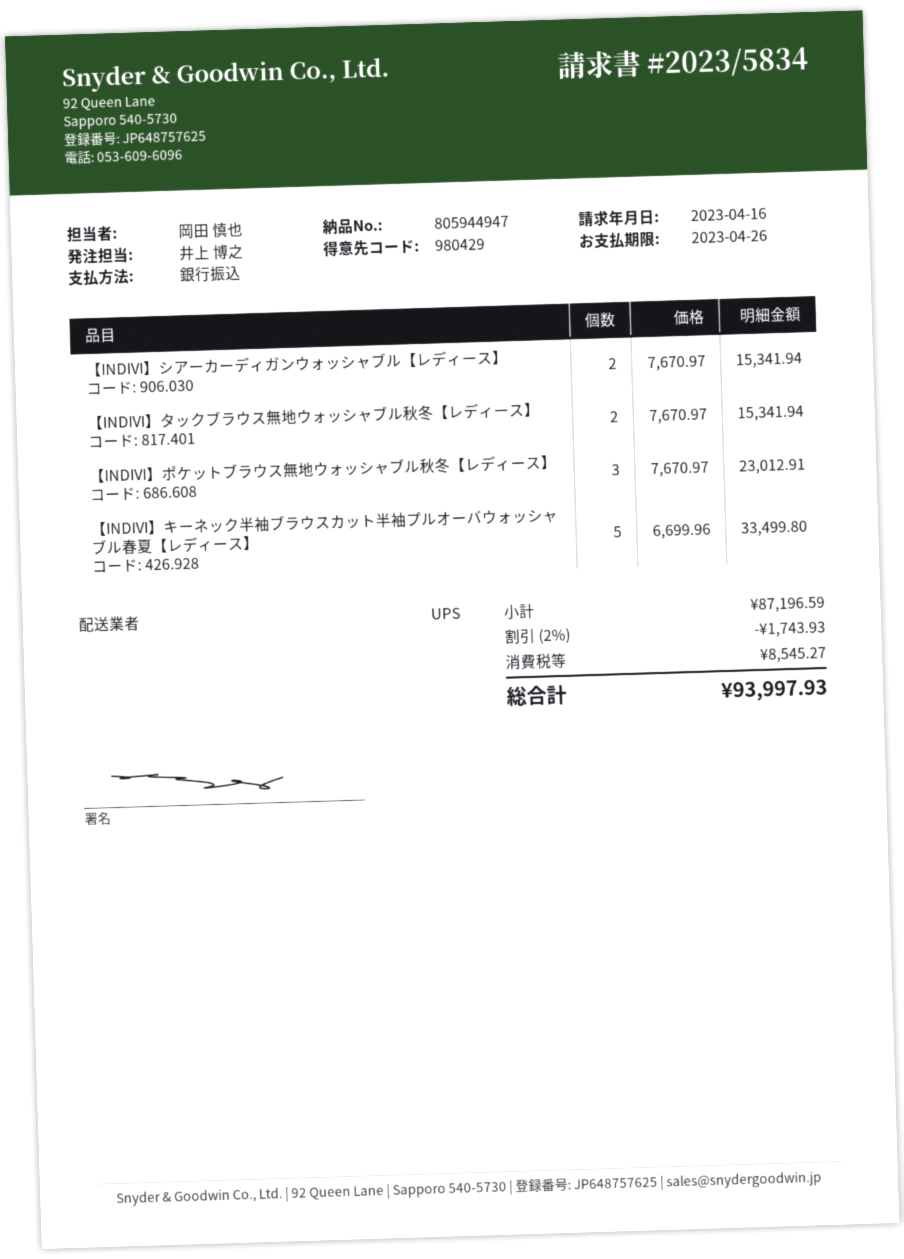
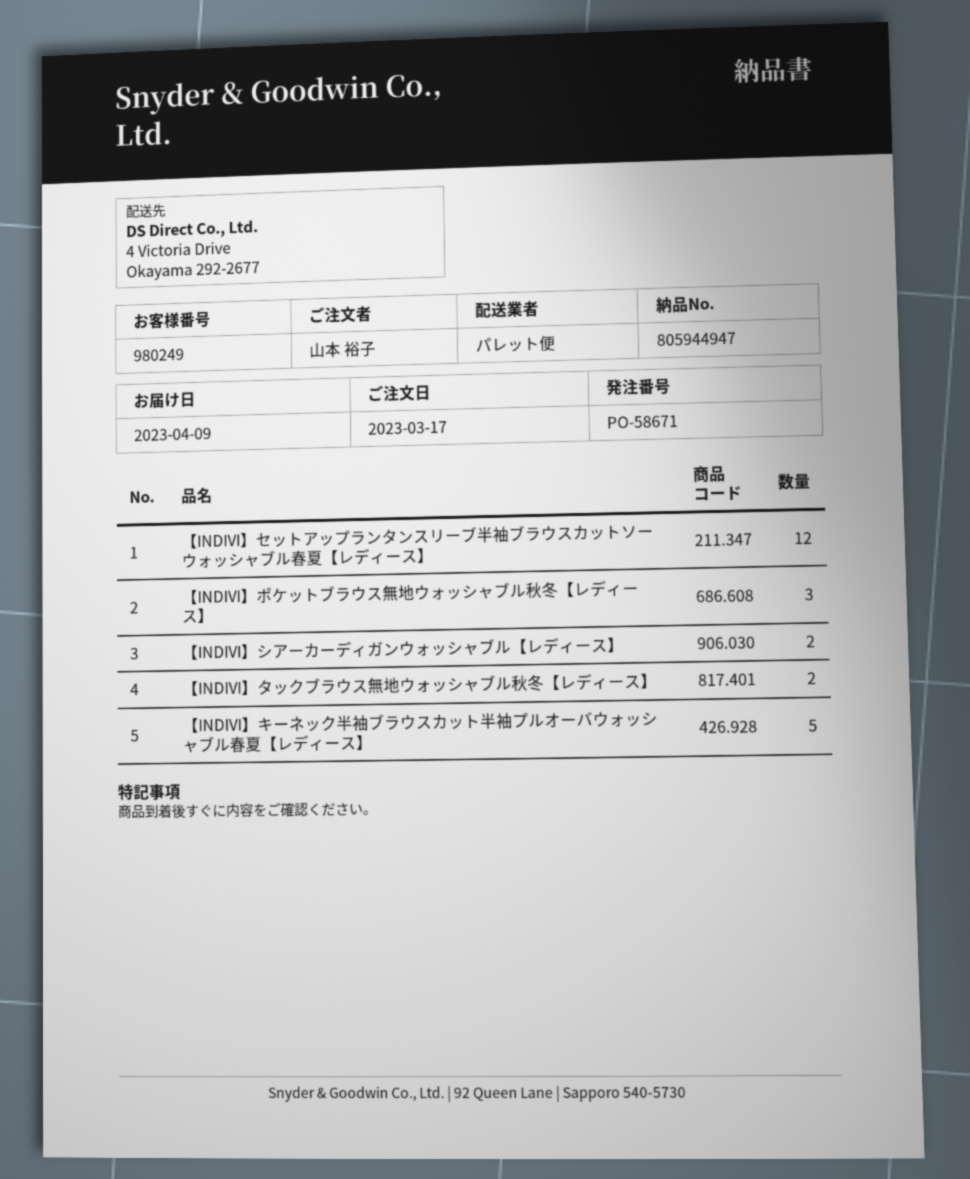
customer number: 980429 -> 980249
ordered by: 井上 博之 -> 山本 裕子
shipping method: UPS -> pallet freight
【INDIVI】セットアップランタンスリーブ半袖ブラウスカットソーウォッシャブル春夏【レディース】: none -> 12

